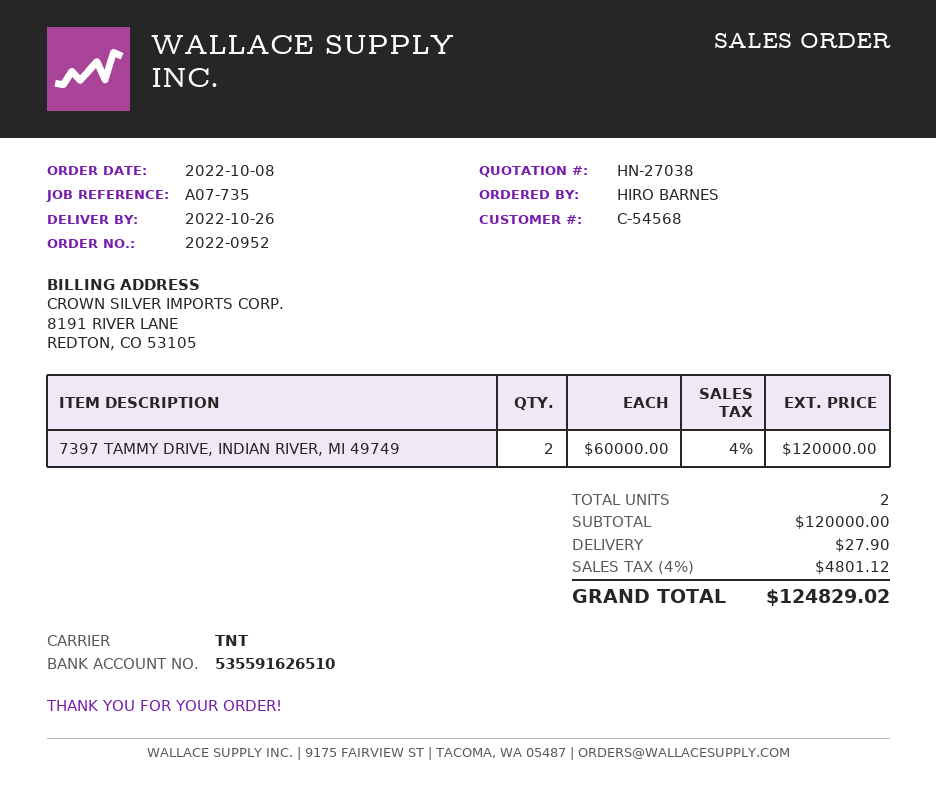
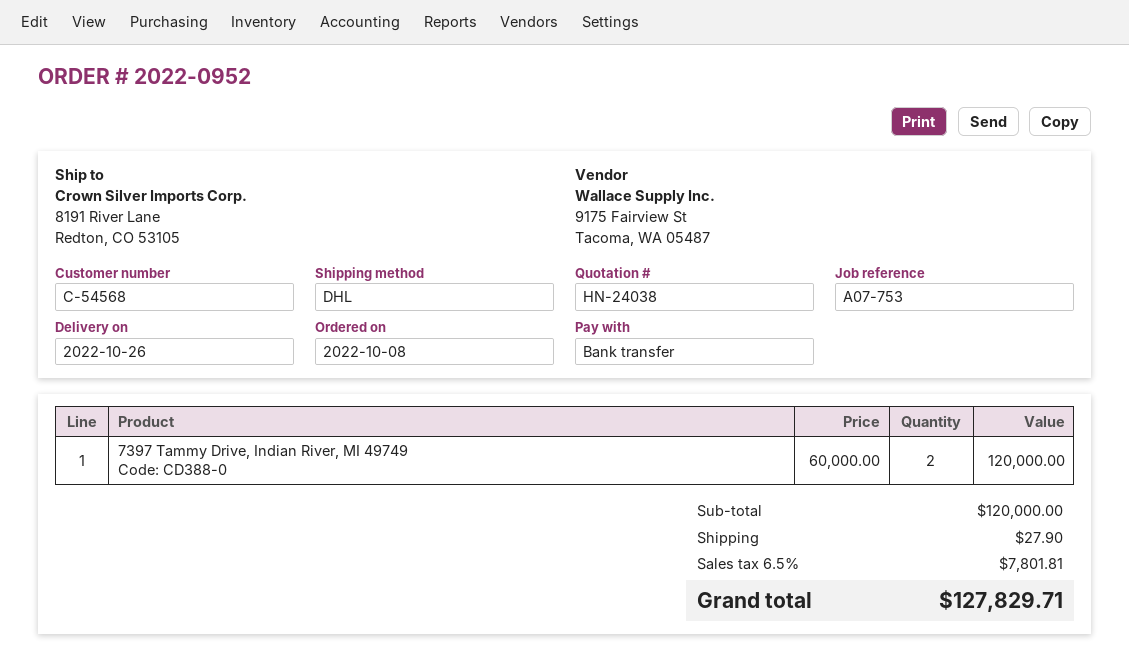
quote number: HN-27038 -> HN-24038
reference: A07-735 -> A07-753
shipping method: TNT -> DHL
tax: 4% = 4801.12 -> 6.5% = 7801.81
total: 124829.02 -> 127829.71

